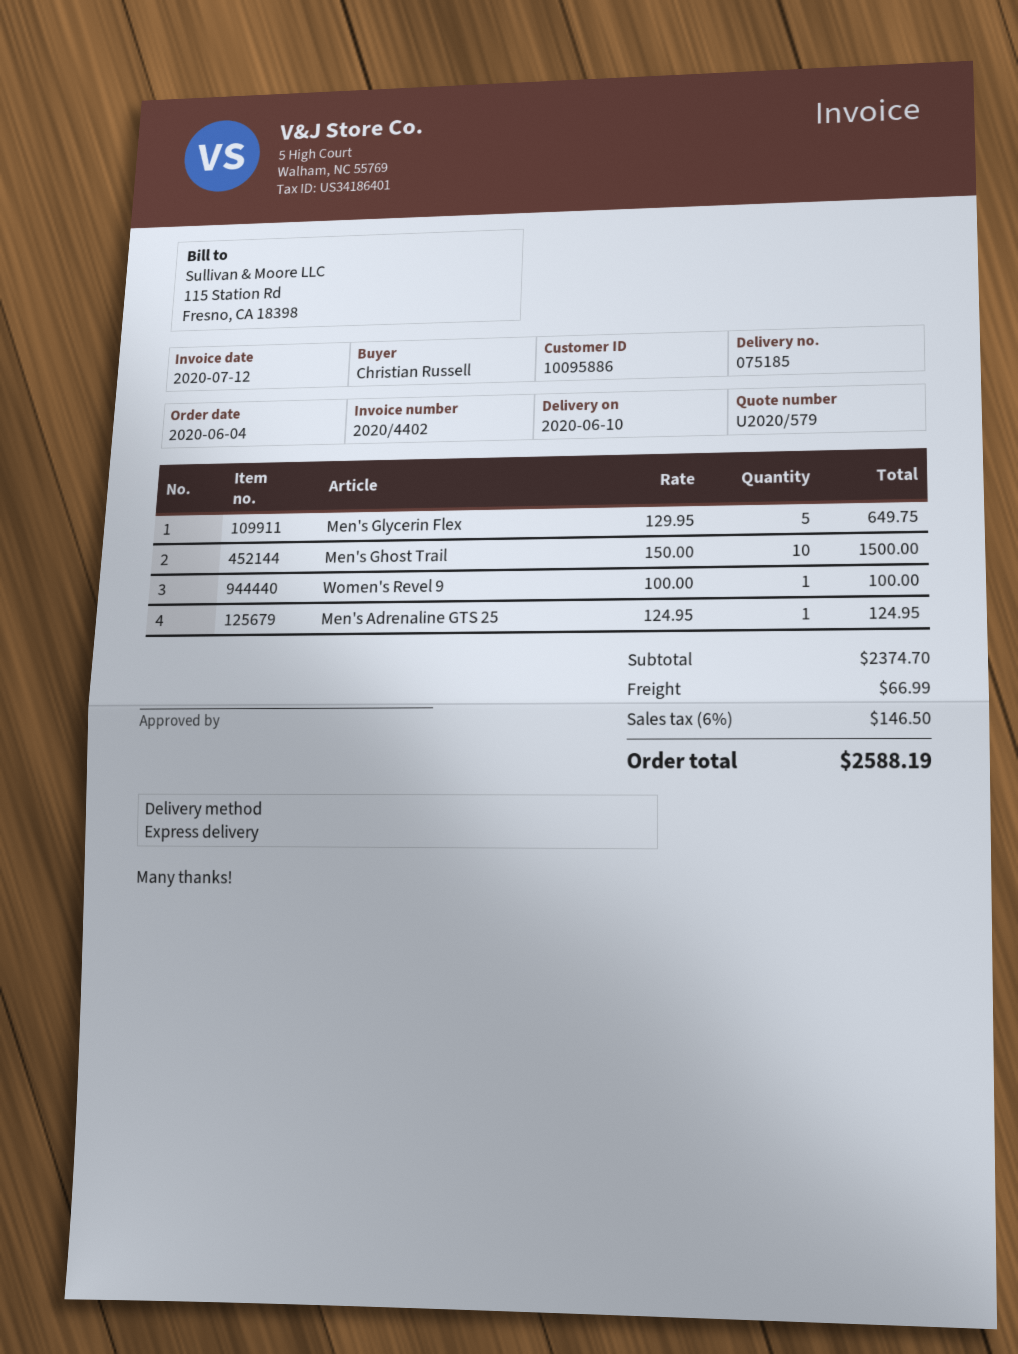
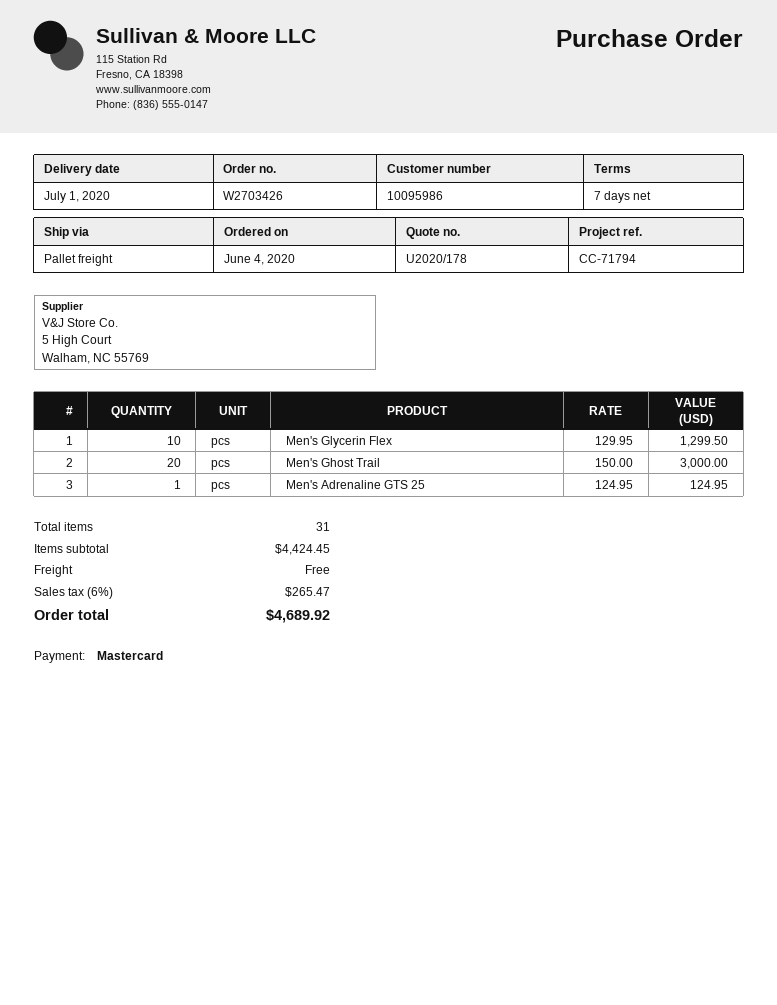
quote number: U2020/579 -> U2020/178
delivery date: 2020-06-10 -> 2020-07-01
customer number: 10095886 -> 10095986
shipping method: express -> pallet freight
Men's Glycerin Flex: 5 x 129.95 = 649.75 -> 10 x 129.95 = 1299.50
Men's Ghost Trail: 10 x 150.00 = 1500.00 -> 20 x 150.00 = 3000.00
Women's Revel 9: 1 x 100.00 = 100.00 -> none
subtotal: 2374.70 -> 4424.45
shipping: 66.99 -> 0.00
tax: 6% = 146.50 -> 6% = 265.47
total: 2588.19 -> 4689.92

